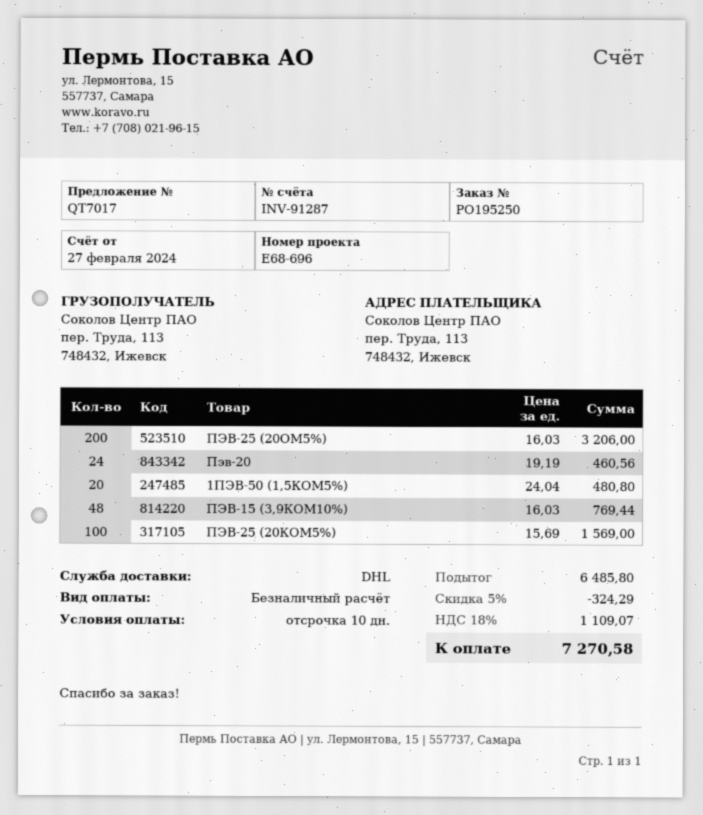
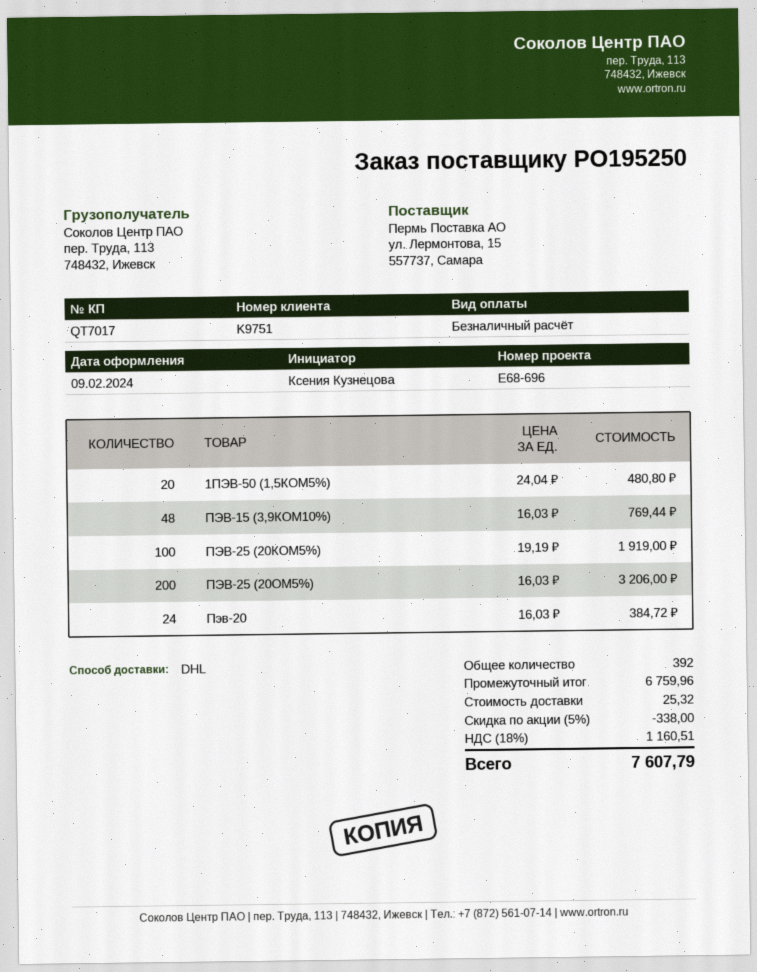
Пэв-20: 24 x 19.19 = 460.56 -> 24 x 16.03 = 384.72
ПЭВ-25 (20КОМ5%): 100 x 15.69 = 1569.00 -> 100 x 19.19 = 1919.00
subtotal: 6485.80 -> 6759.96
discount: 5% = 324.29 -> 5% = 338.00
shipping: none -> 25.32
tax: 18% = 1109.07 -> 18% = 1160.51
total: 7270.58 -> 7607.79

